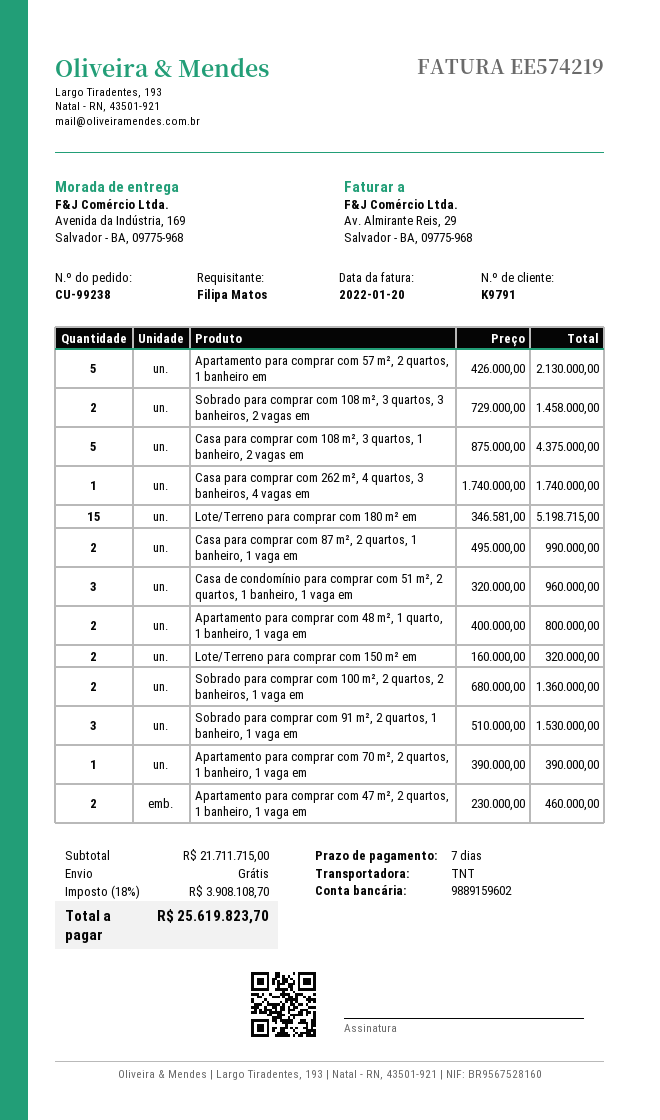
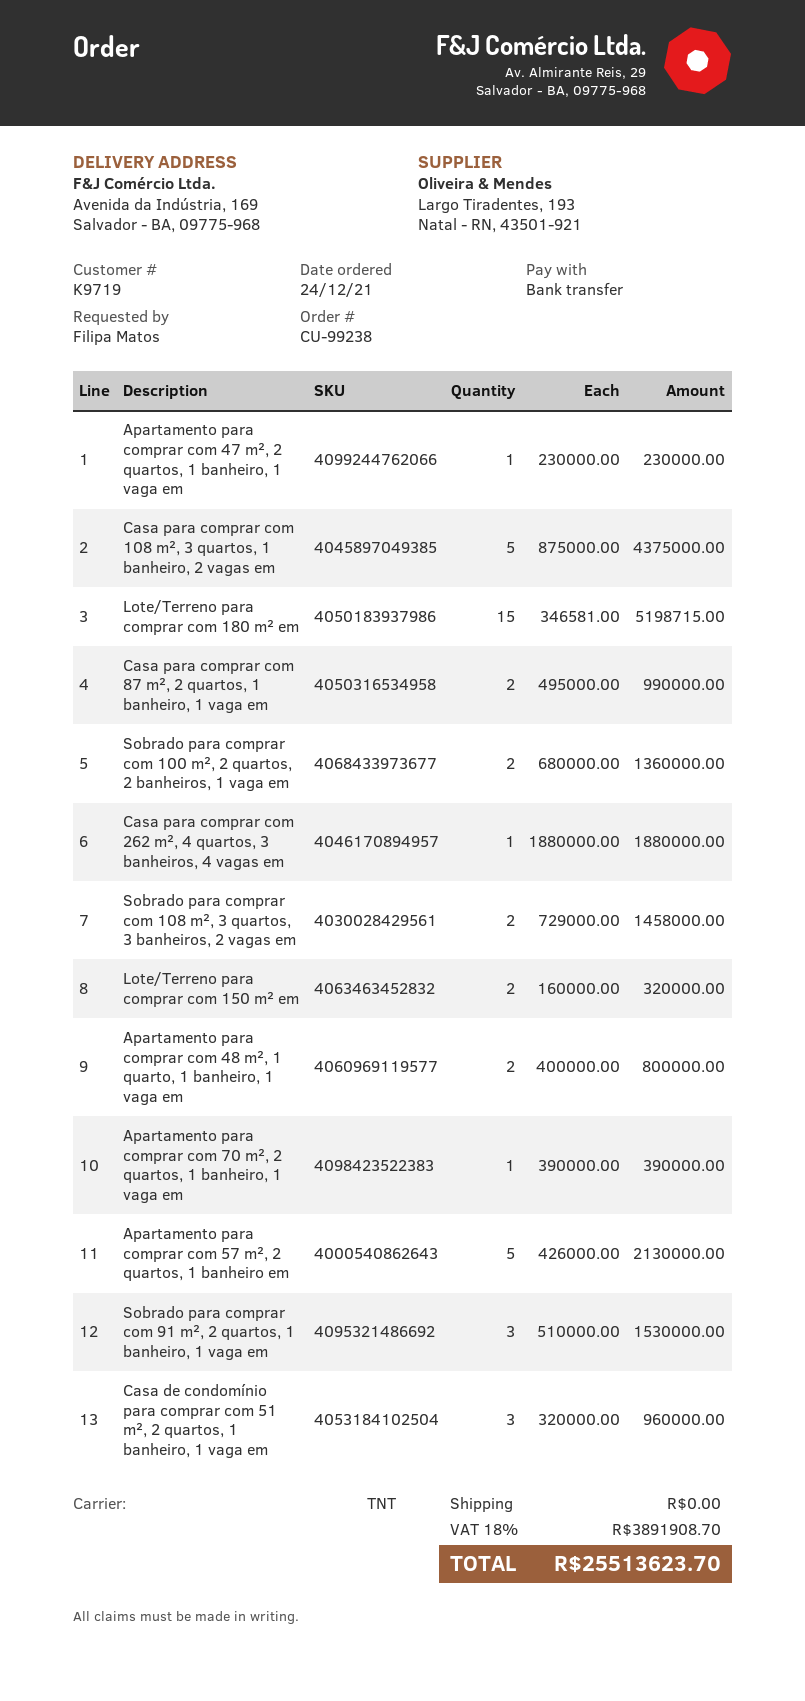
customer number: K9791 -> K9719
Casa para comprar com 262 m², 4 quartos, 3 banheiros, 4 vagas em: 1 x 1740000.00 = 1740000.00 -> 1 x 1880000.00 = 1880000.00
Apartamento para comprar com 47 m², 2 quartos, 1 banheiro, 1 vaga em: 2 x 230000.00 = 460000.00 -> 1 x 230000.00 = 230000.00
tax: 18% = 3908108.70 -> 18% = 3891908.70
total: 25619823.70 -> 25513623.70

